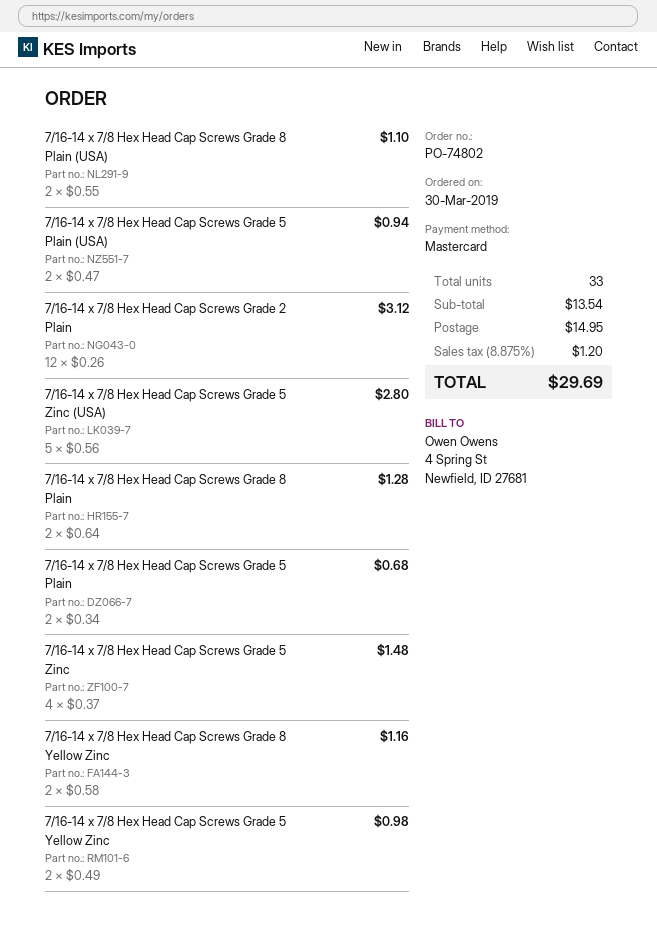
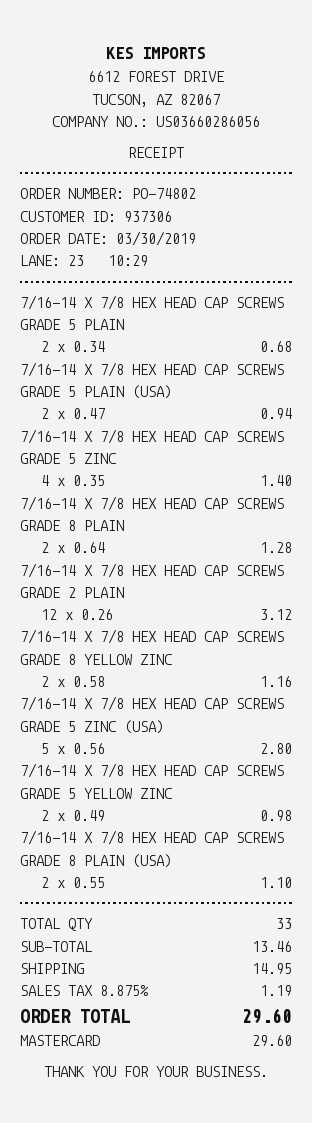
7/16-14 x 7/8 Hex Head Cap Screws Grade 5 Zinc: 4 x 0.37 = 1.48 -> 4 x 0.35 = 1.40
subtotal: 13.54 -> 13.46
tax: 8.875% = 1.20 -> 8.875% = 1.19
total: 29.69 -> 29.60

